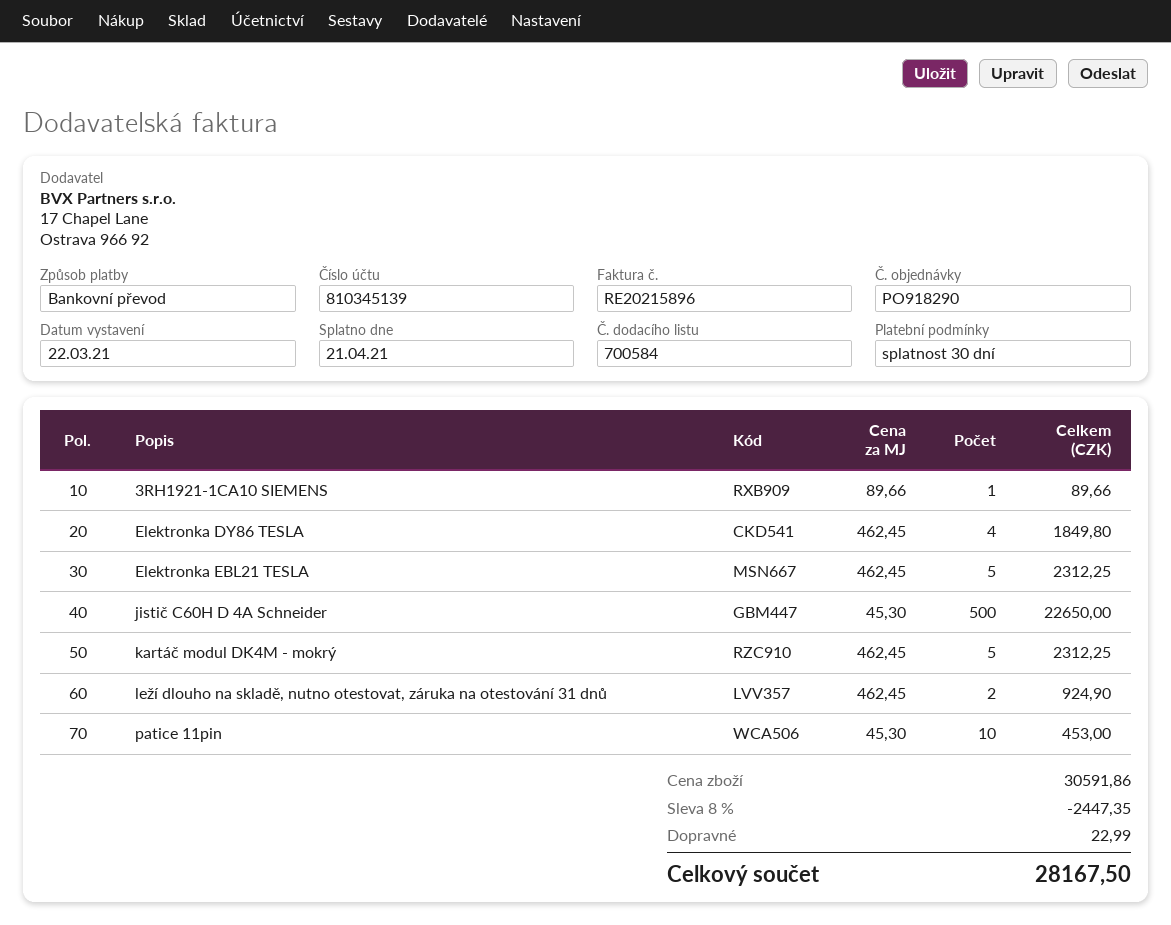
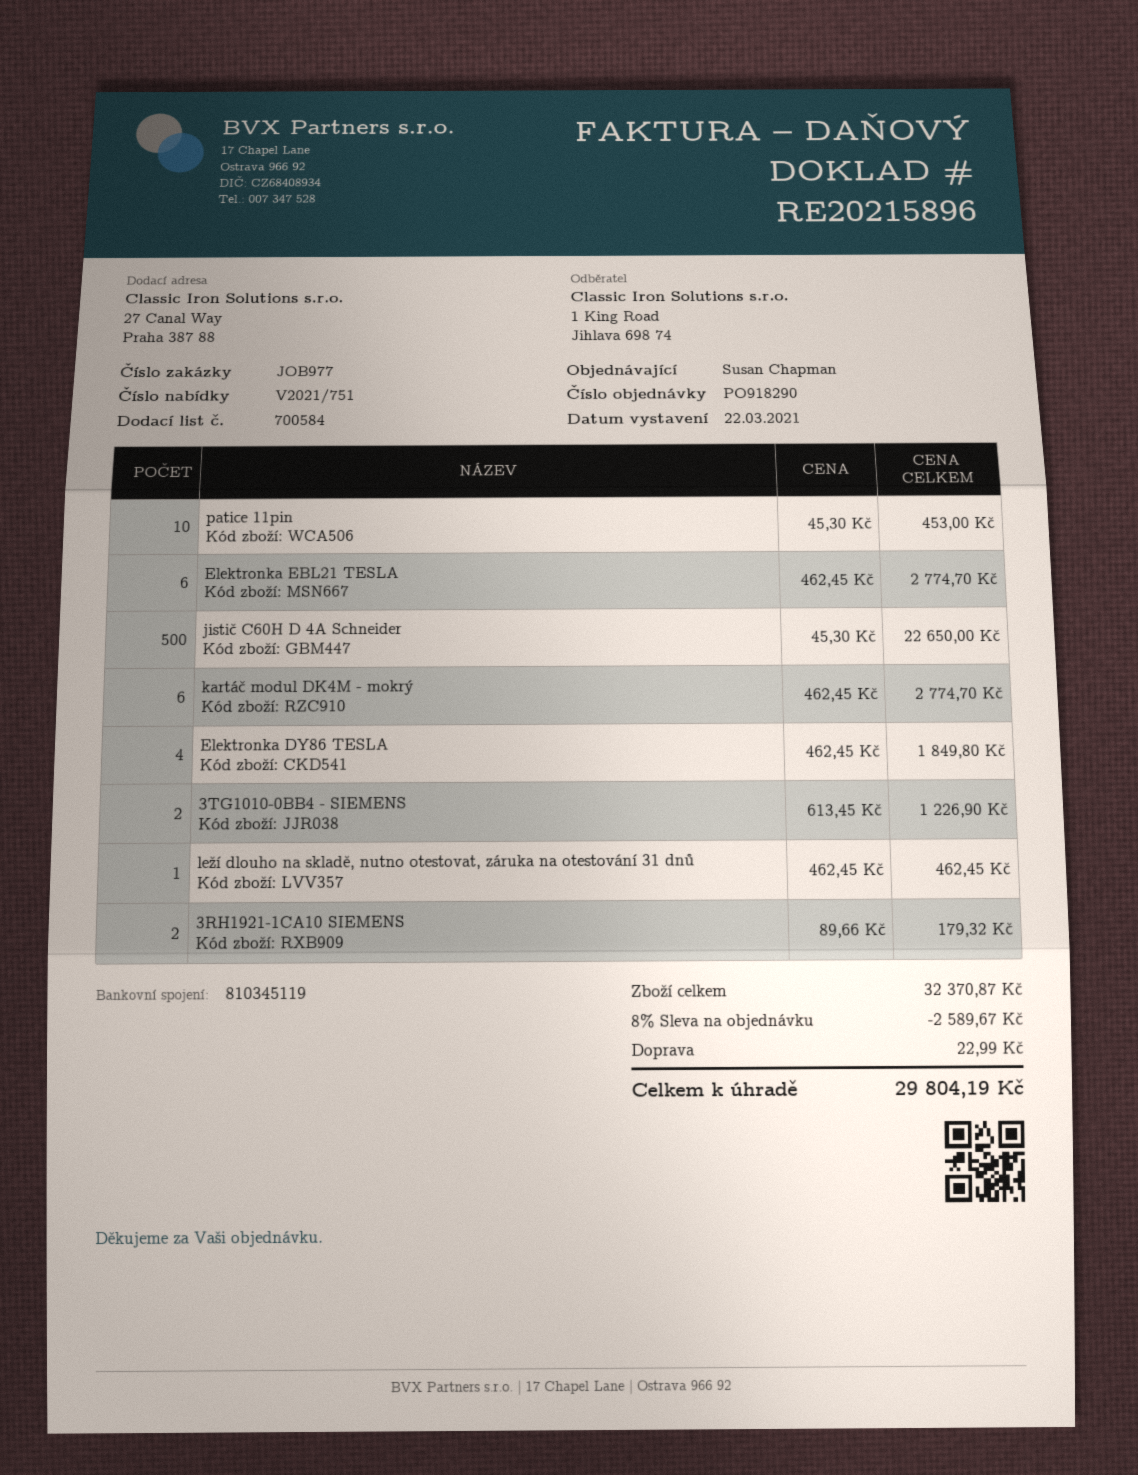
bank account: 810345139 -> 810345119
3RH1921-1CA10 SIEMENS: 1 x 89.66 = 89.66 -> 2 x 89.66 = 179.32
Elektronka EBL21 TESLA: 5 x 462.45 = 2312.25 -> 6 x 462.45 = 2774.70
kartáč modul DK4M - mokrý: 5 x 462.45 = 2312.25 -> 6 x 462.45 = 2774.70
leží dlouho na skladě, nutno otestovat, záruka na otestování 31 dnů: 2 x 462.45 = 924.90 -> 1 x 462.45 = 462.45
3TG1010-0BB4 - SIEMENS: none -> 2 x 613.45 = 1226.90
subtotal: 30591.86 -> 32370.87
discount: 8% = 2447.35 -> 8% = 2589.67
total: 28167.50 -> 29804.19

